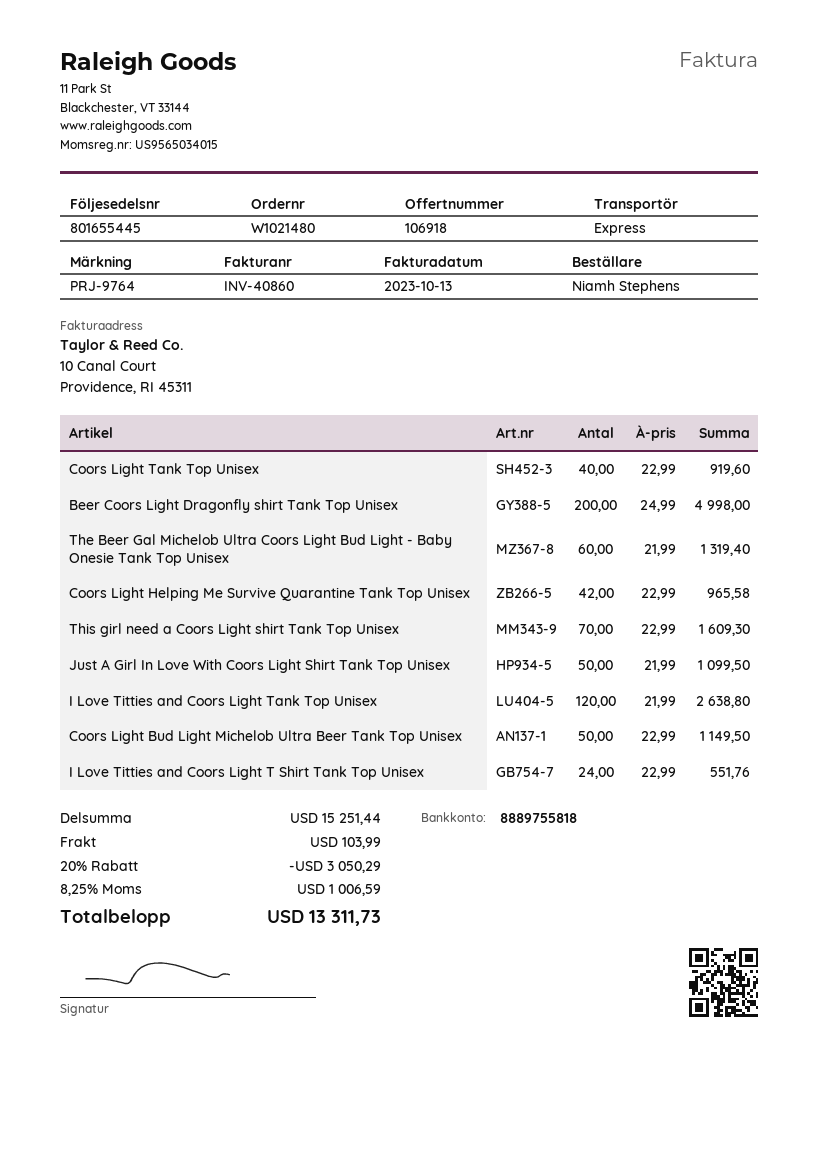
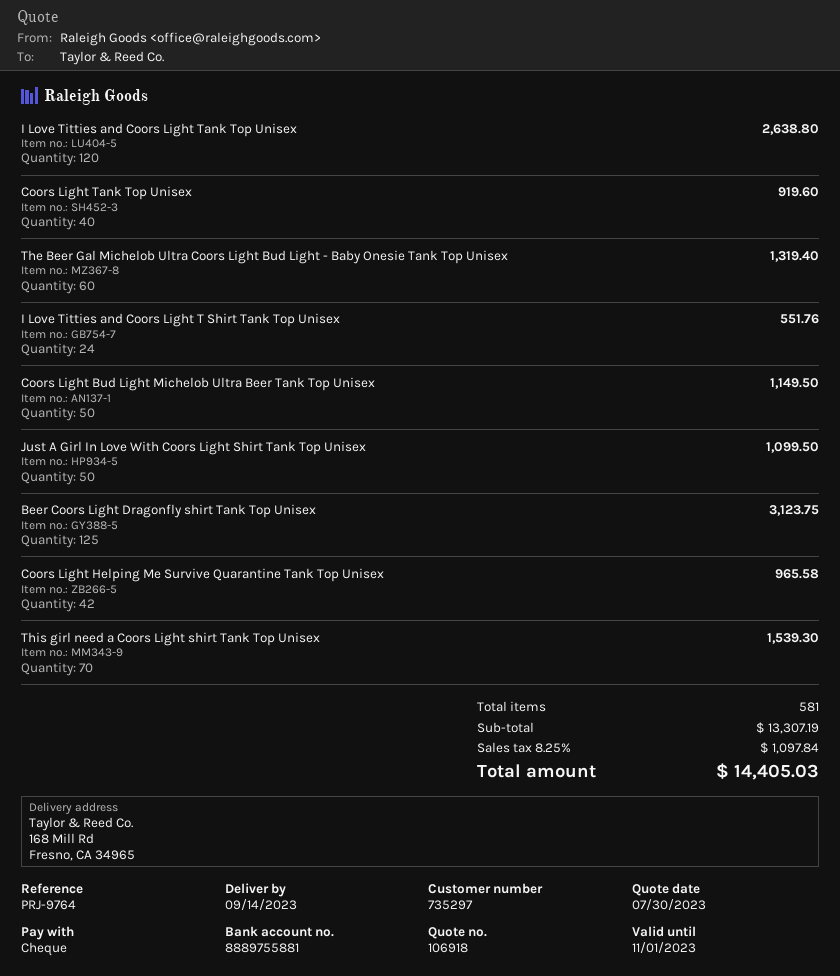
bank account: 8889755818 -> 8889755881
Beer Coors Light Dragonfly shirt Tank Top Unisex: 200 for 4998.00 -> 125 for 3123.75
This girl need a Coors Light shirt Tank Top Unisex: 70 for 1609.30 -> 70 for 1539.30
subtotal: 15251.44 -> 13307.19
discount: 20% = 3050.29 -> none
shipping: 103.99 -> none
tax: 8.25% = 1006.59 -> 8.25% = 1097.84
total: 13311.73 -> 14405.03

